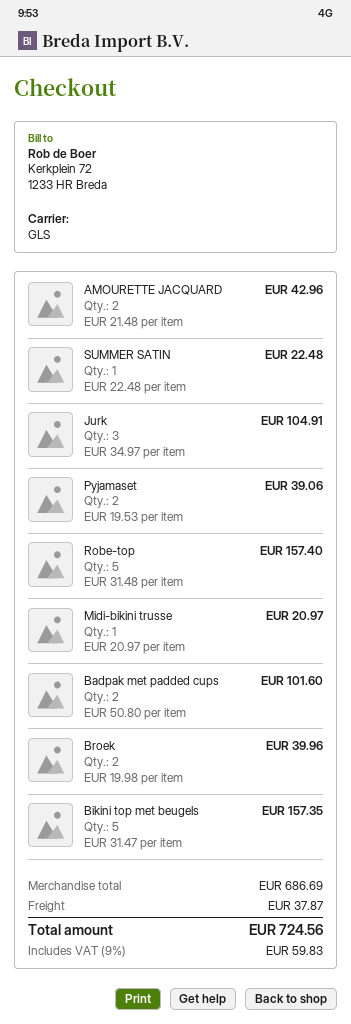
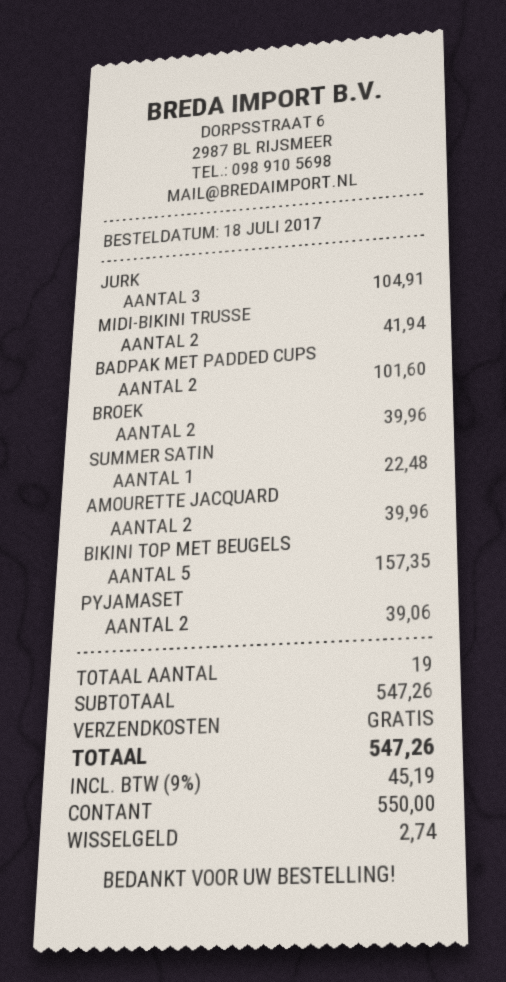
AMOURETTE JACQUARD: 2 for 42.96 -> 2 for 39.96
Robe-top: 5 for 157.40 -> none
Midi-bikini trusse: 1 for 20.97 -> 2 for 41.94
subtotal: 686.69 -> 547.26
shipping: 37.87 -> 0.00
tax: 9% = 59.83 -> 9% = 45.19
total: 724.56 -> 547.26

